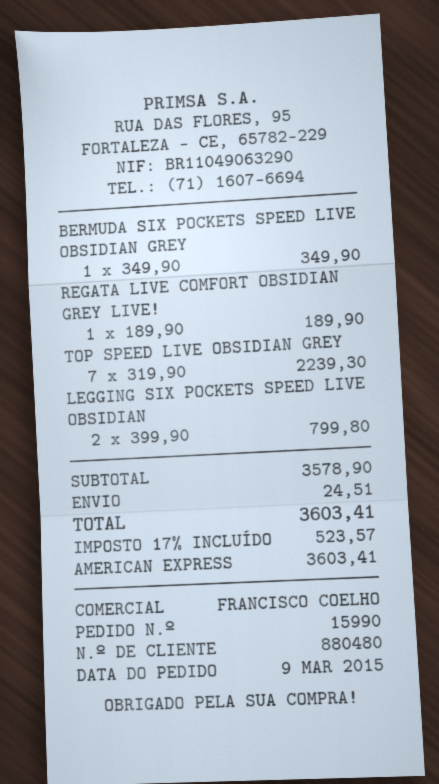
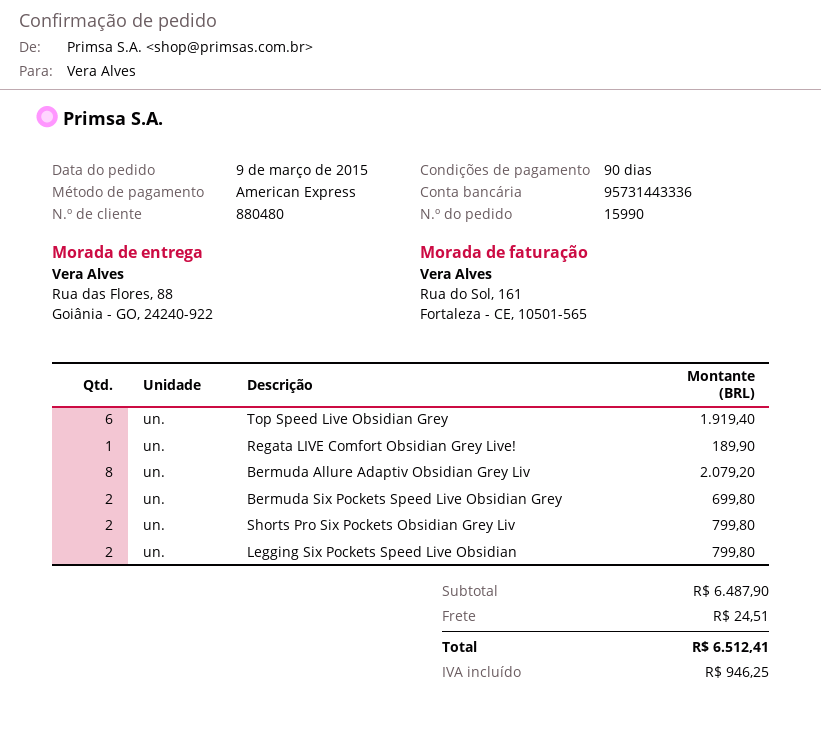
BERMUDA SIX POCKETS SPEED LIVE OBSIDIAN GREY: 1 for 349.90 -> 2 for 699.80
TOP SPEED LIVE OBSIDIAN GREY: 7 for 2239.30 -> 6 for 1919.40
Bermuda Allure Adaptiv Obsidian Grey Liv: none -> 8 for 2079.20
Shorts Pro Six Pockets Obsidian Grey Liv: none -> 2 for 799.80
subtotal: 3578.90 -> 6487.90
tax: 523.57 -> 946.25
total: 3603.41 -> 6512.41

